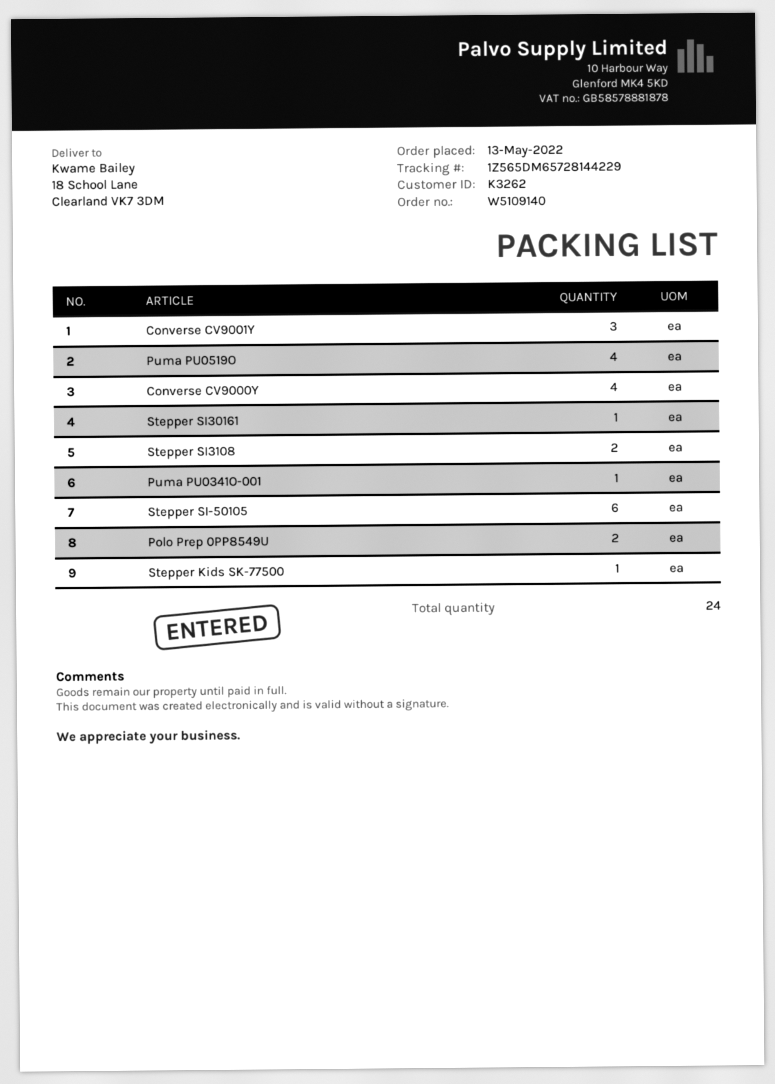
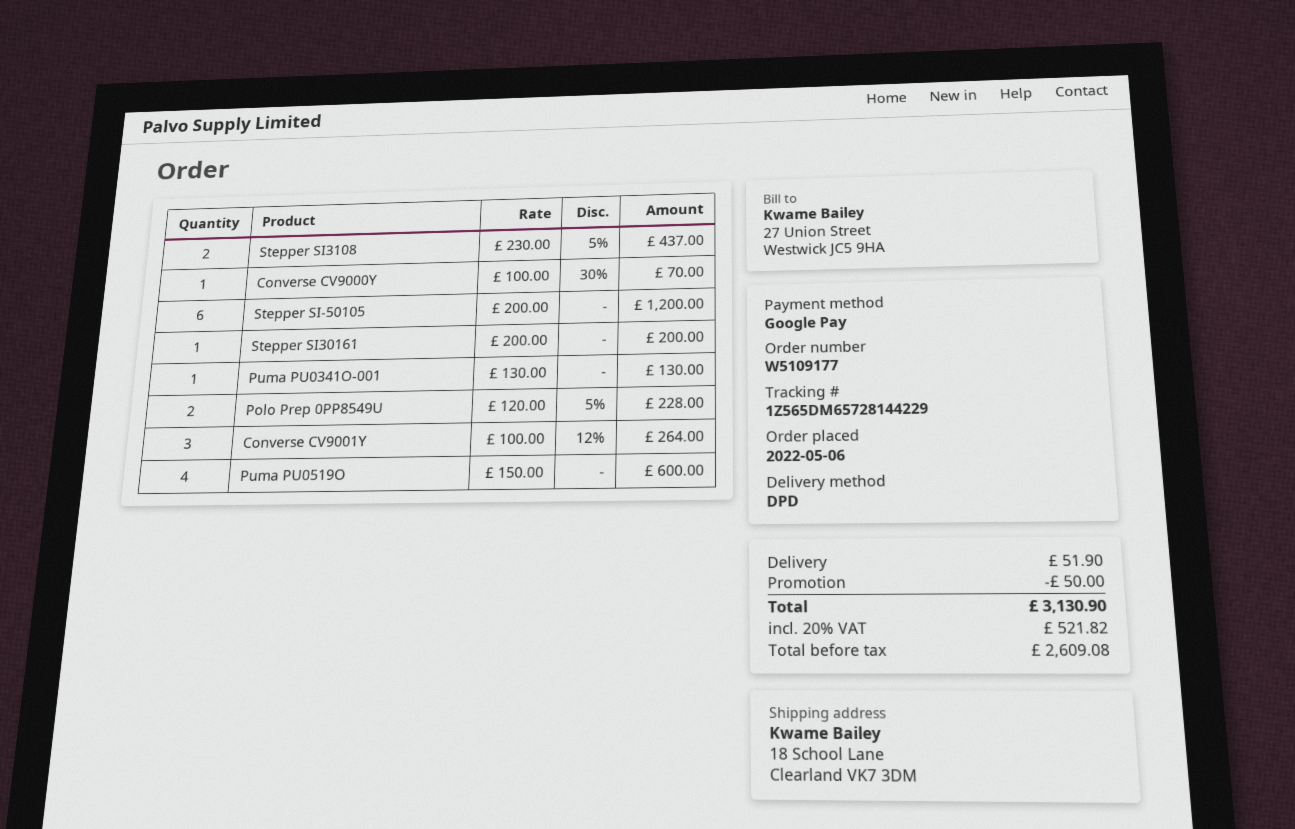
order number: W5109140 -> W5109177
order date: 2022-05-13 -> 2022-05-06
Converse CV9000Y: 4 -> 1
Stepper Kids SK-77500: 1 -> none

